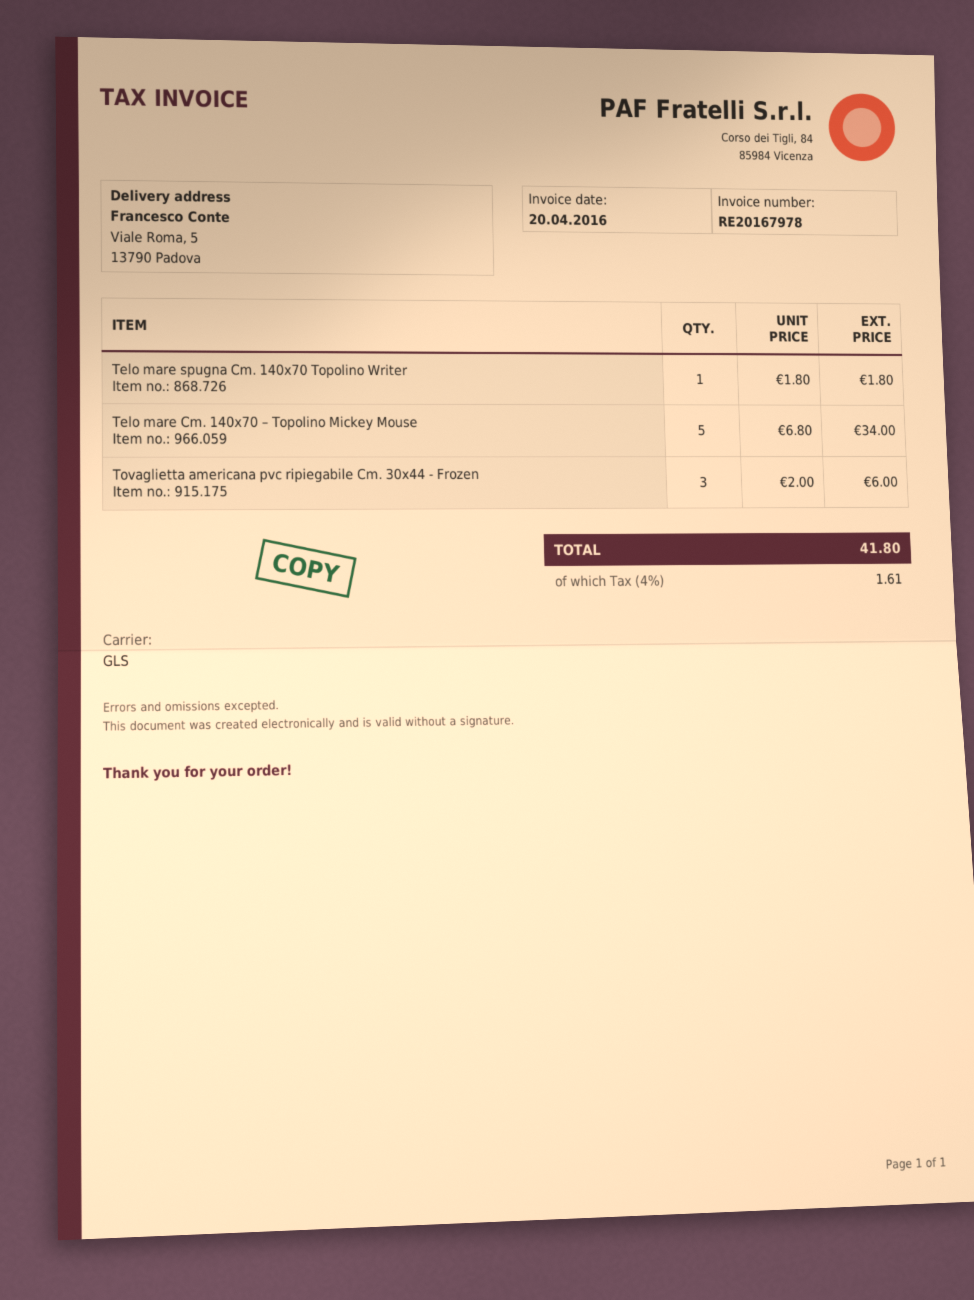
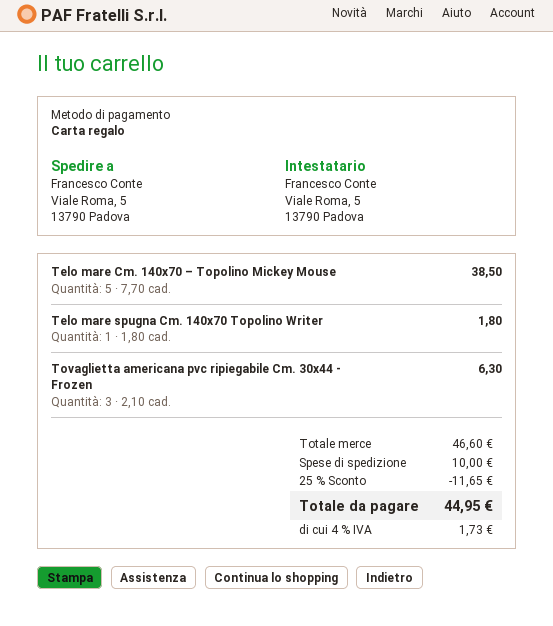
Telo mare Cm. 140x70 – Topolino Mickey Mouse: 5 x 6.80 = 34.00 -> 5 x 7.70 = 38.50
Tovaglietta americana pvc ripiegabile Cm. 30x44 - Frozen: 3 x 2.00 = 6.00 -> 3 x 2.10 = 6.30
discount: none -> 25% = 11.65
shipping: none -> 10.00
tax: 4% = 1.61 -> 4% = 1.73
total: 41.80 -> 44.95

